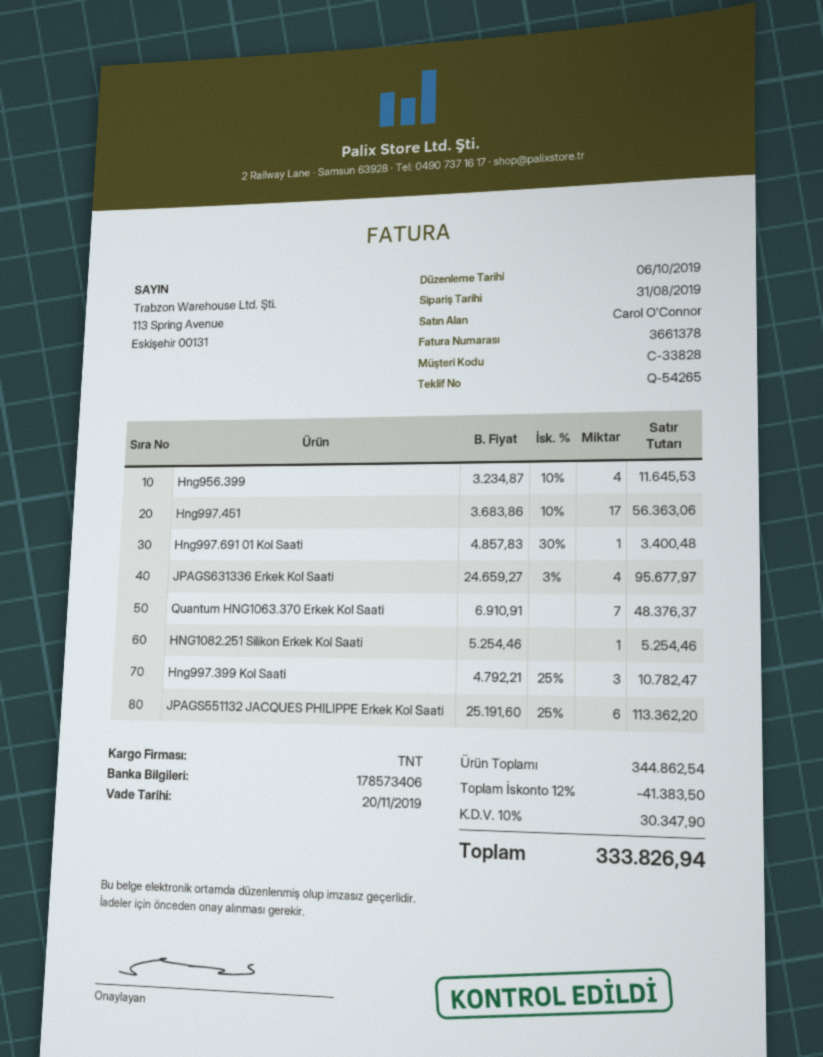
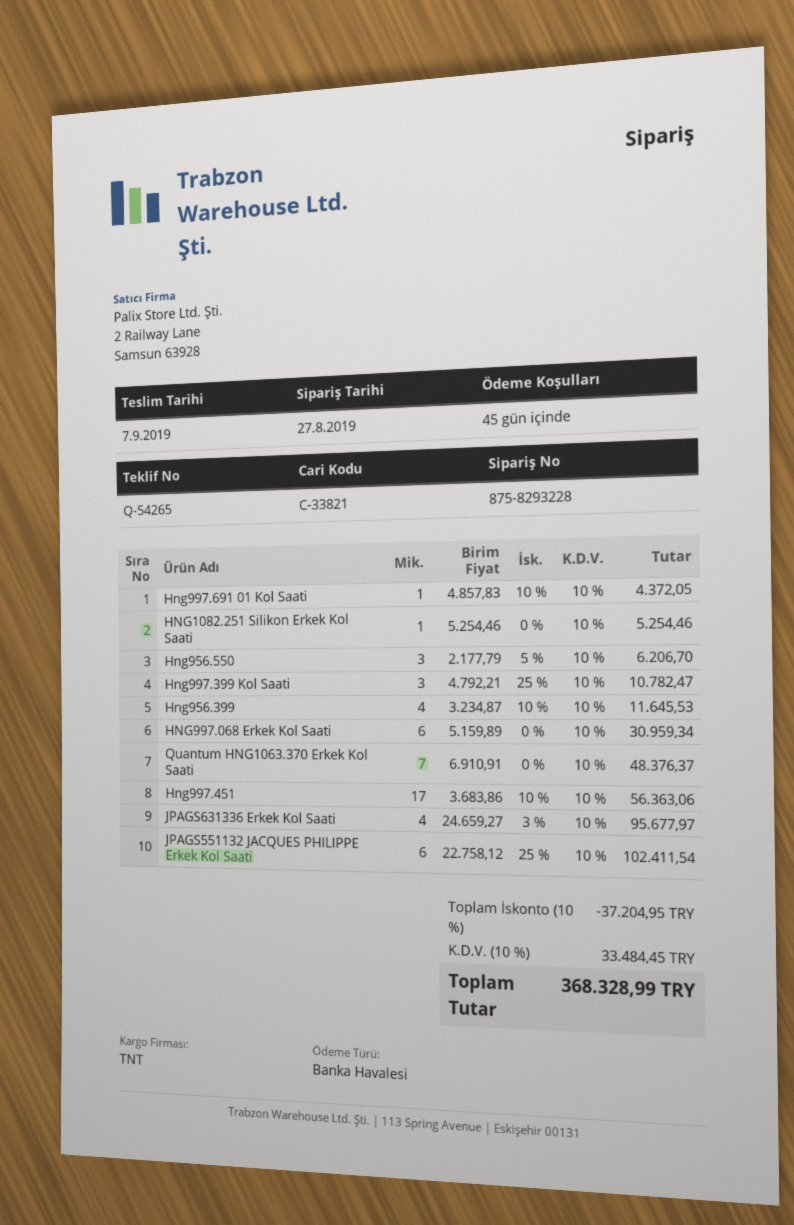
order date: 2019-08-31 -> 2019-08-27
customer number: C-33828 -> C-33821
Hng997.691 01 Kol Saati: 1 x 4857.83 - 30% = 3400.48 -> 1 x 4857.83 - 10% = 4372.05
JPAGS551132 JACQUES PHILIPPE Erkek Kol Saati: 6 x 25191.60 - 25% = 113362.20 -> 6 x 22758.12 - 25% = 102411.54
Hng956.550: none -> 3 x 2177.79 - 5% = 6206.70
HNG997.068 Erkek Kol Saati: none -> 6 x 5159.89 = 30959.34
discount: 12% = 41383.50 -> 10% = 37204.95
tax: 10% = 30347.90 -> 10% = 33484.45
total: 333826.94 -> 368328.99

